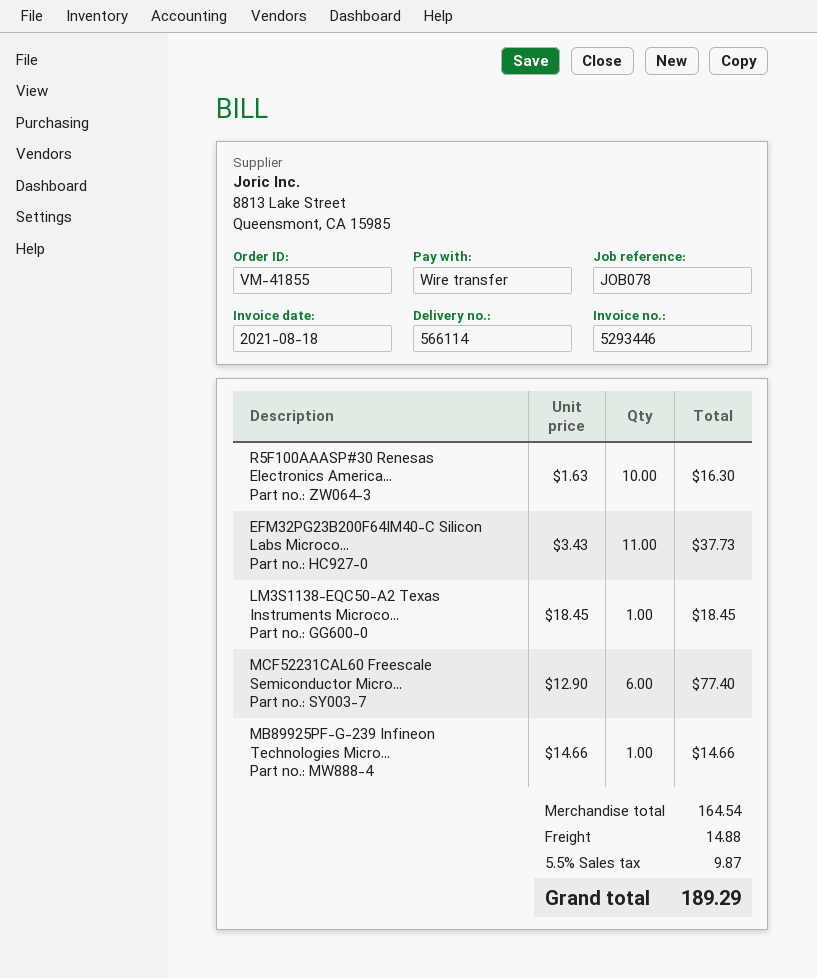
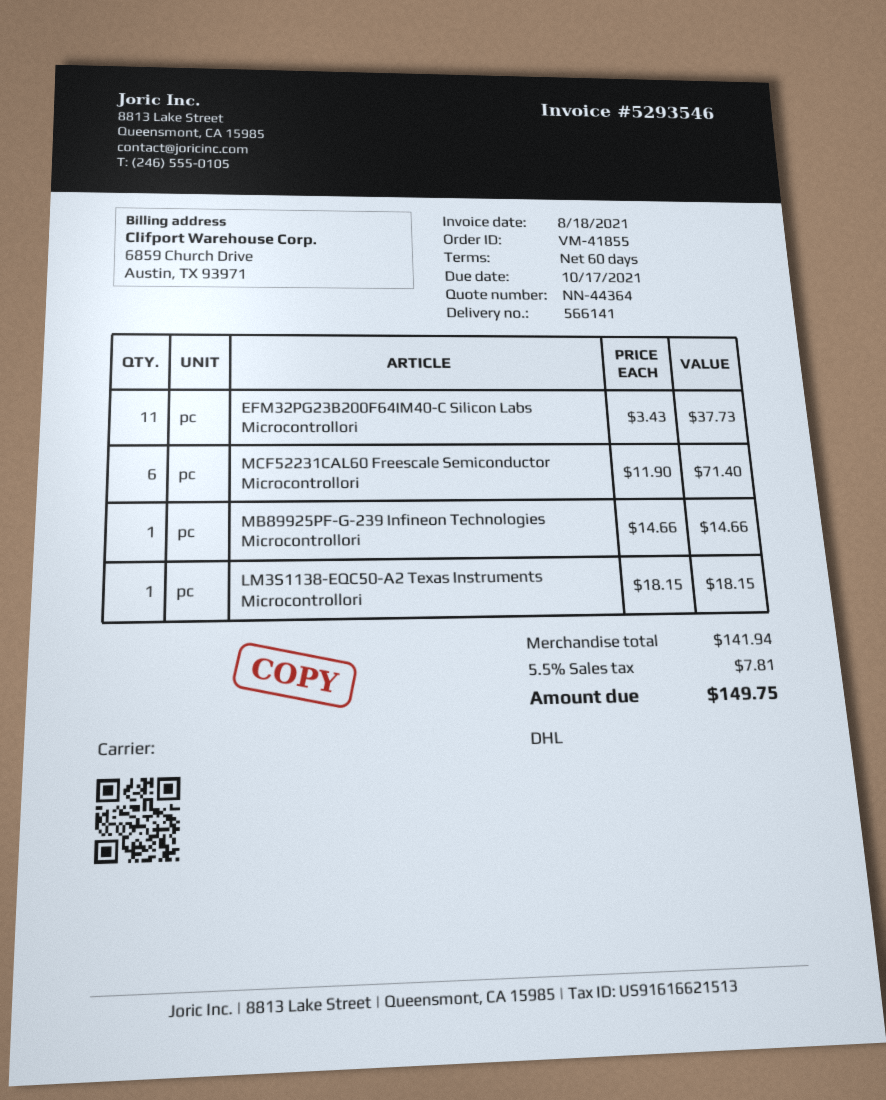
delivery note number: 566114 -> 566141
invoice number: 5293446 -> 5293546
R5F100AAASP#30 Renesas Electronics America...: 10 x 1.63 = 16.30 -> none
LM3S1138-EQC50-A2 Texas Instruments Microco...: 1 x 18.45 = 18.45 -> 1 x 18.15 = 18.15
MCF52231CAL60 Freescale Semiconductor Micro...: 6 x 12.90 = 77.40 -> 6 x 11.90 = 71.40
subtotal: 164.54 -> 141.94
shipping: 14.88 -> none
tax: 5.5% = 9.87 -> 5.5% = 7.81
total: 189.29 -> 149.75

